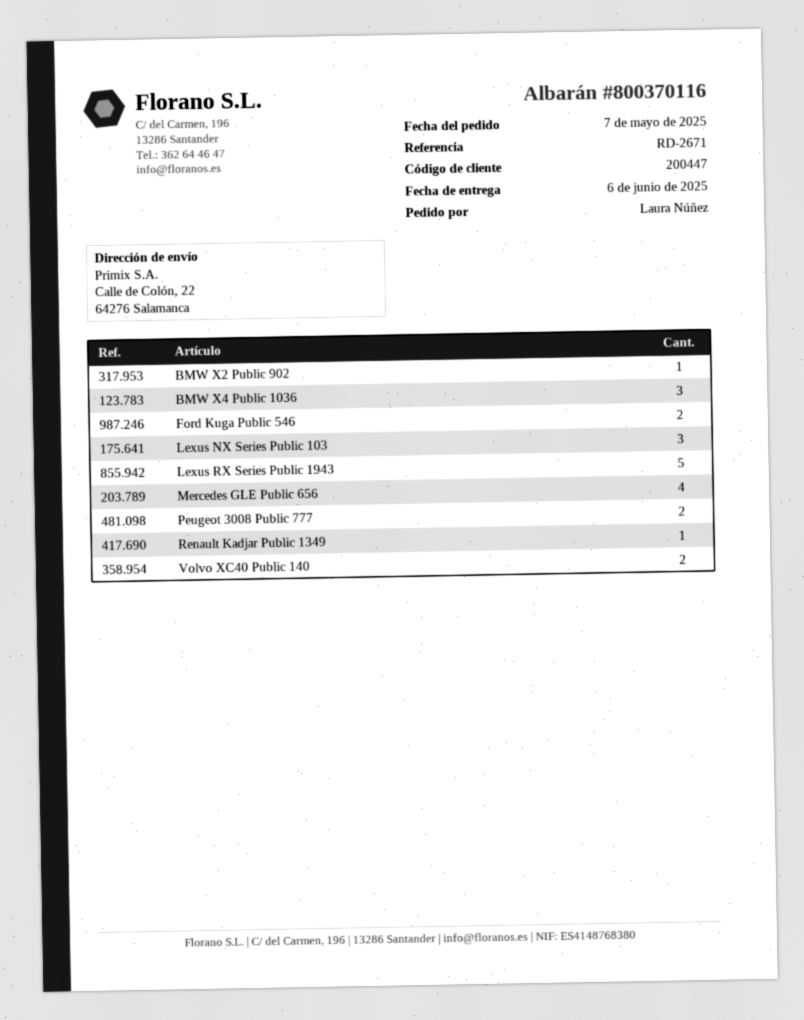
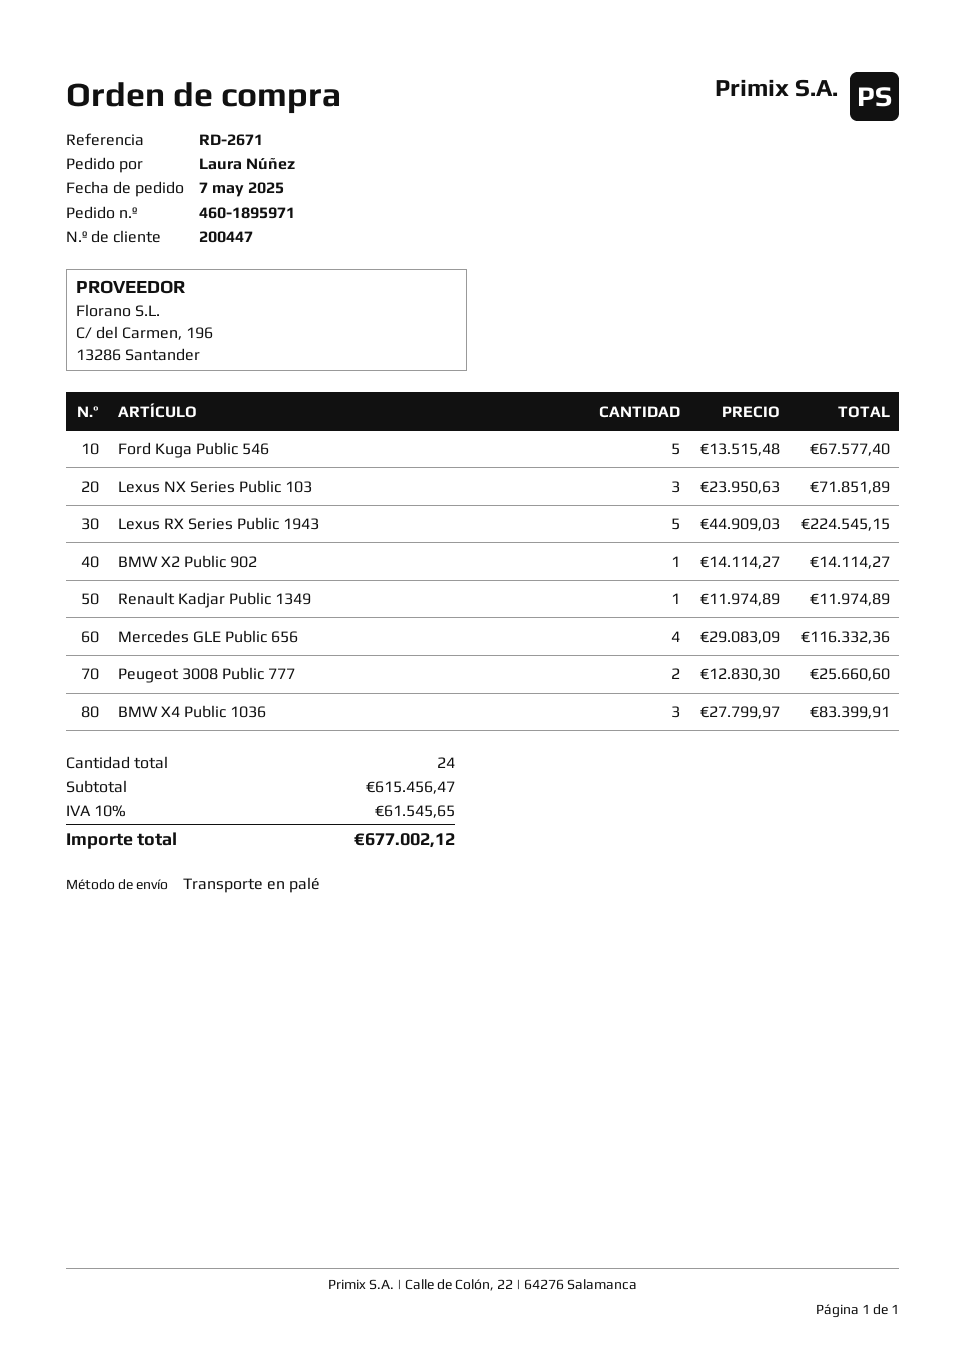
Ford Kuga Public 546: 2 -> 5
Volvo XC40 Public 140: 2 -> none

